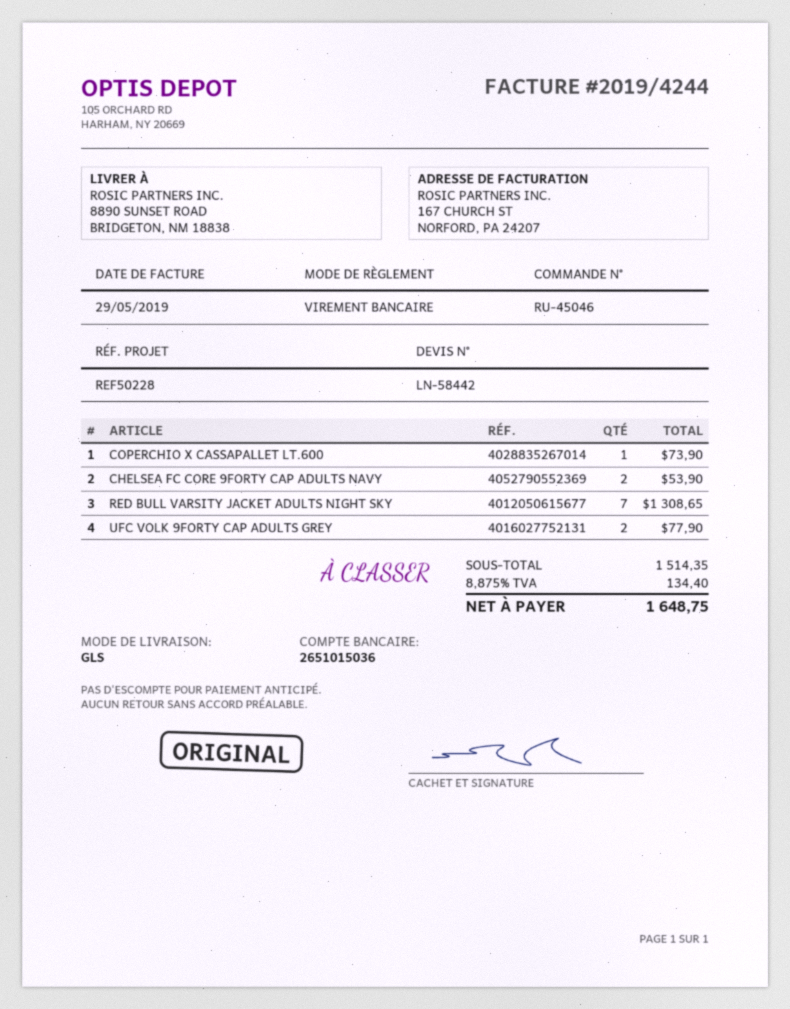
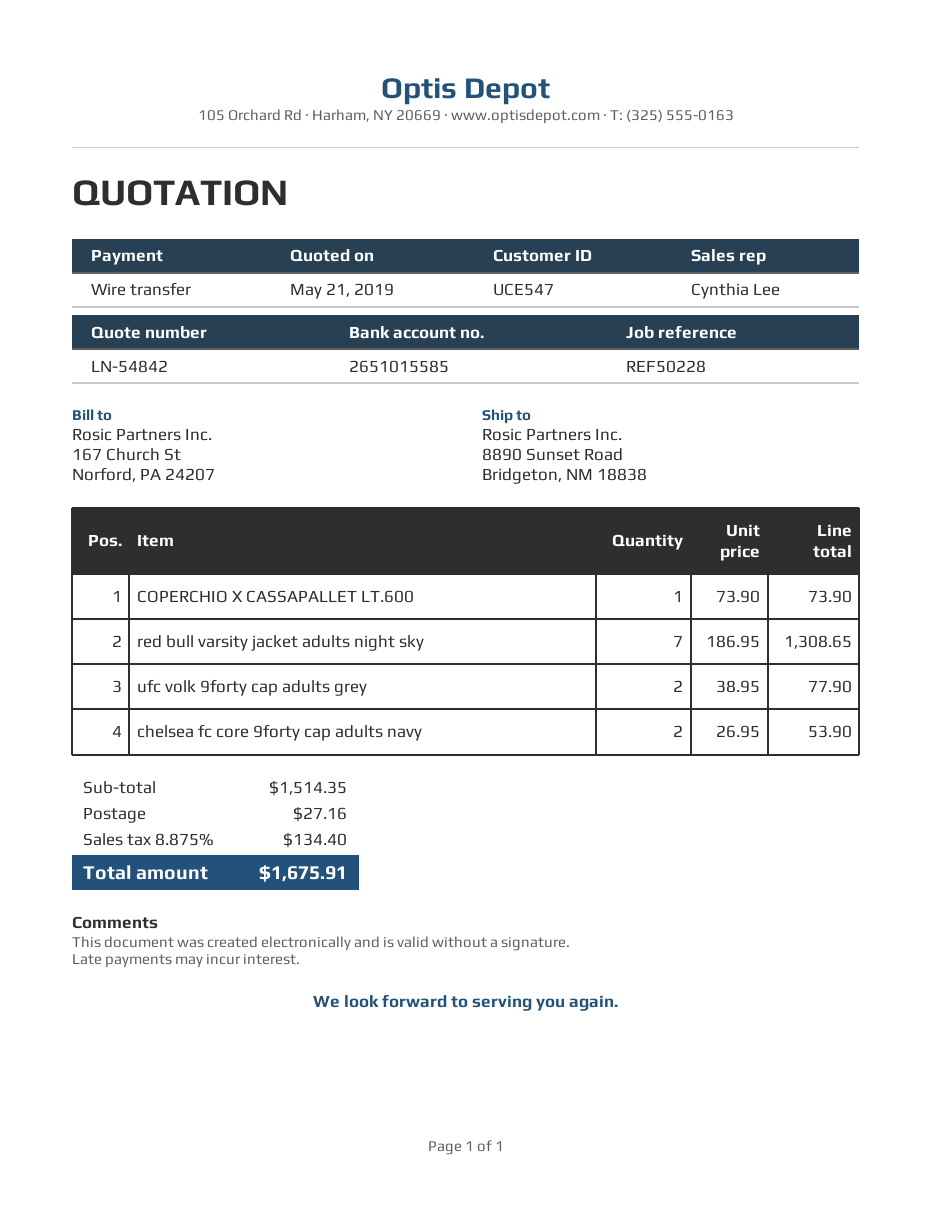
quote number: LN-58442 -> LN-54842
bank account: 2651015036 -> 2651015585
shipping: none -> 27.16
total: 1648.75 -> 1675.91

